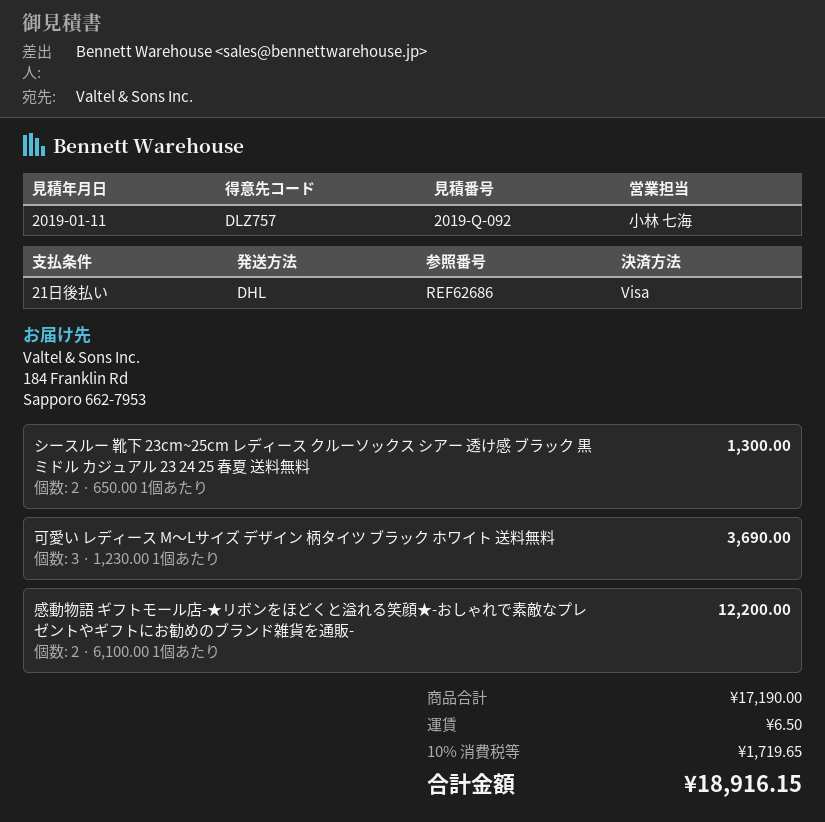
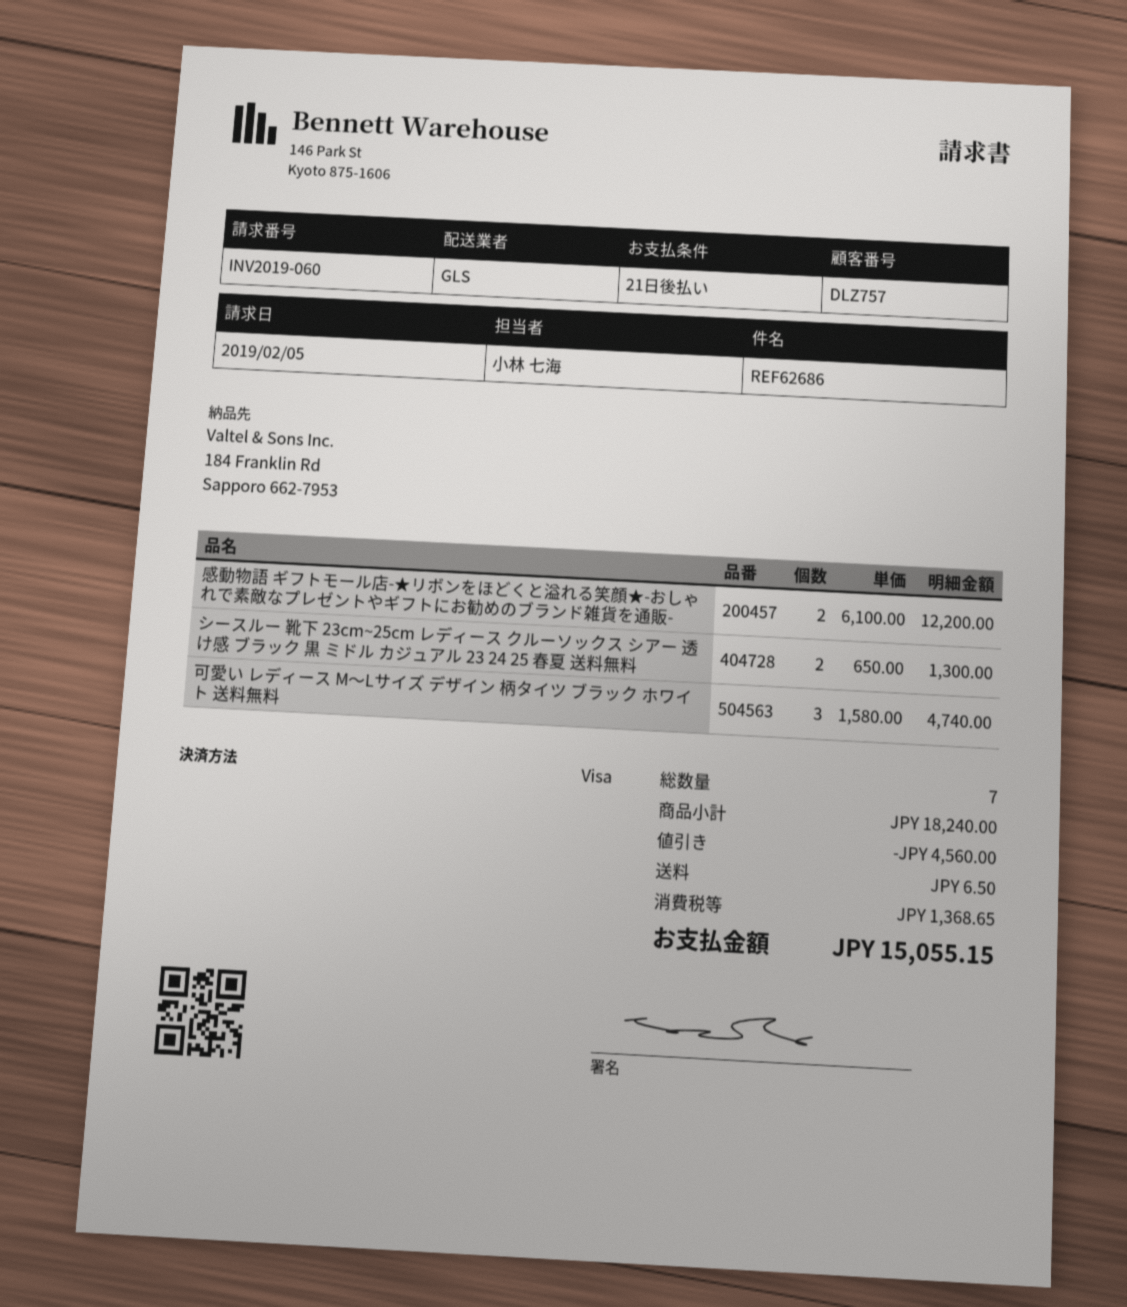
shipping method: DHL -> GLS
可愛い レディース M〜Lサイズ デザイン 柄タイツ ブラック ホワイト 送料無料: 3 x 1230.00 = 3690.00 -> 3 x 1580.00 = 4740.00
subtotal: 17190.00 -> 18240.00
discount: none -> 4560.00
tax: 1719.65 -> 1368.65
total: 18916.15 -> 15055.15

